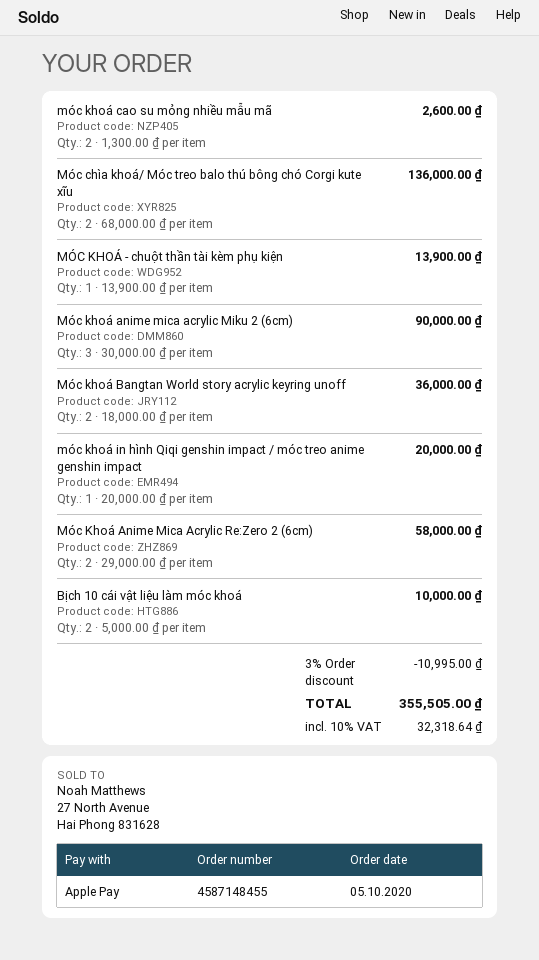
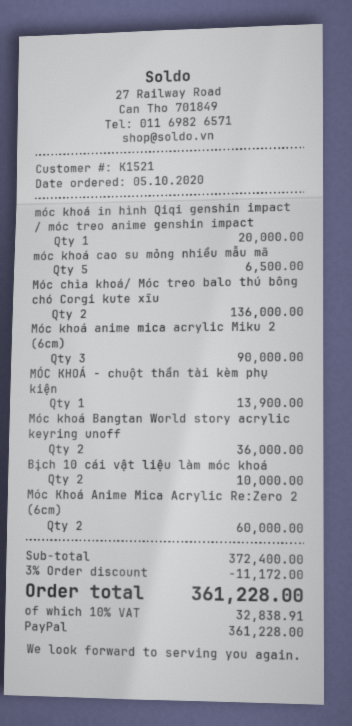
payment method: Apple Pay -> PayPal
móc khoá cao su mỏng nhiều mẫu mã: 2 for 2600.00 -> 5 for 6500.00
Móc Khoá Anime Mica Acrylic Re:Zero 2 (6cm): 2 for 58000.00 -> 2 for 60000.00
discount: 3% = 10995.00 -> 3% = 11172.00
tax: 10% = 32318.64 -> 10% = 32838.91
total: 355505.00 -> 361228.00

